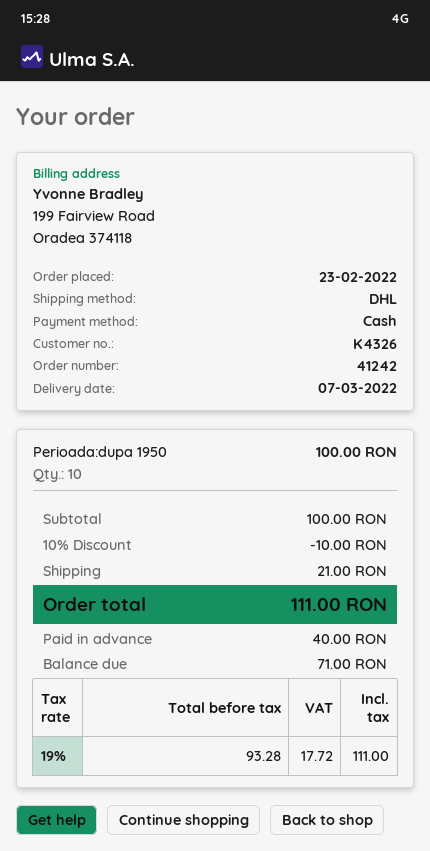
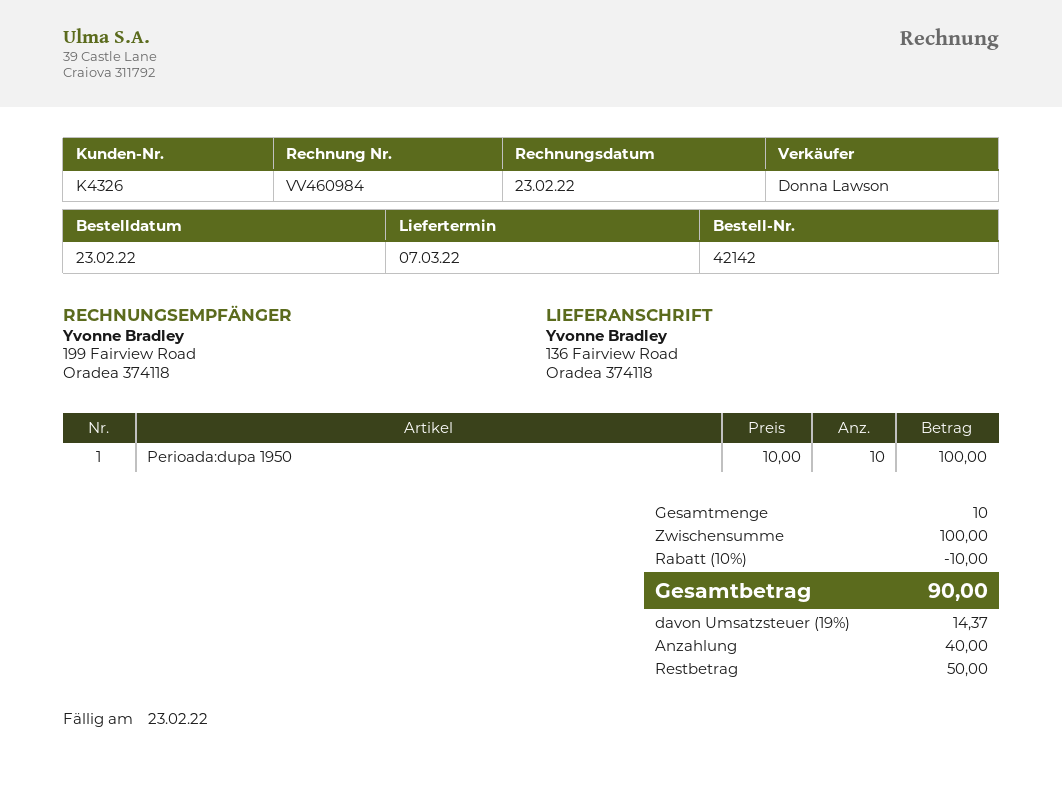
order number: 41242 -> 42142
shipping: 21.00 -> none
tax: 19% = 17.72 -> 19% = 14.37
total: 111.00 -> 90.00
balance: 71.00 -> 50.00

